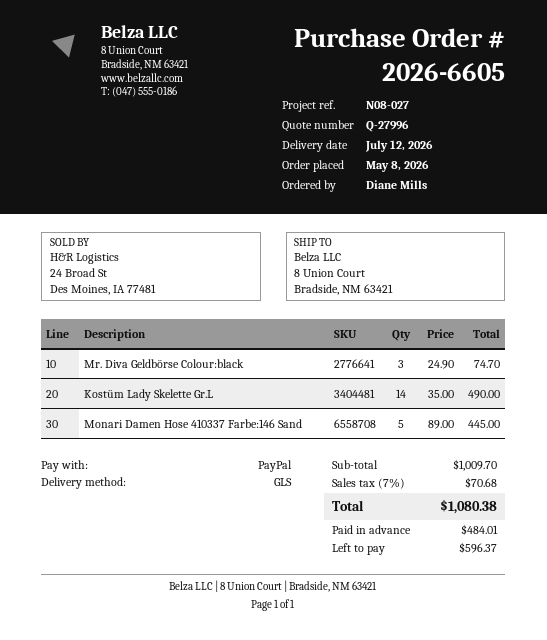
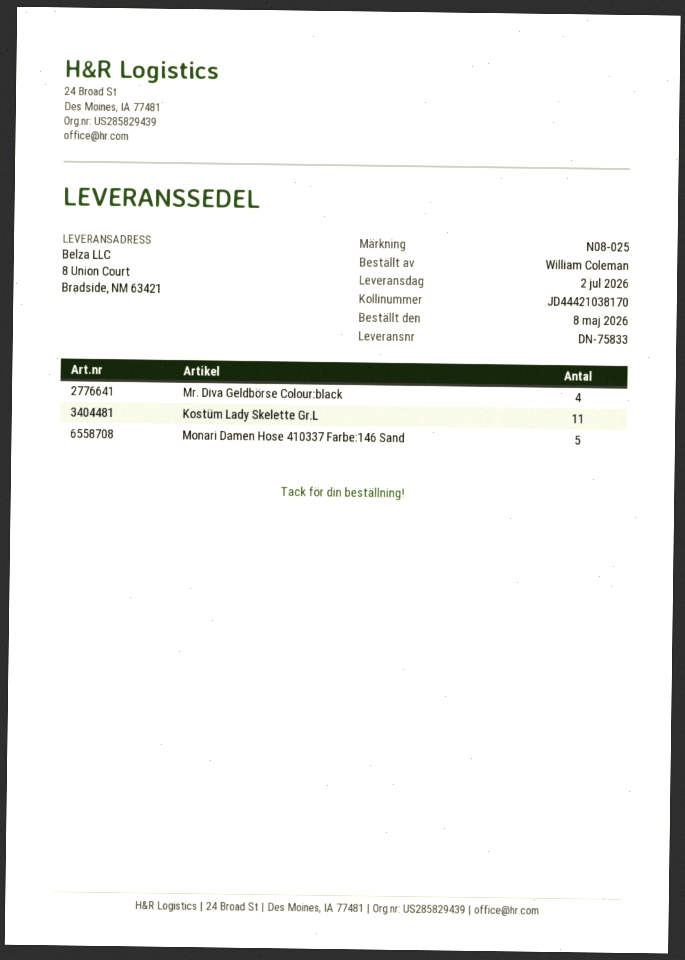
delivery date: 2026-07-12 -> 2026-07-02
reference: N08-027 -> N08-025
ordered by: Diane Mills -> William Coleman
Mr. Diva Geldbörse Colour:black: 3 -> 4
Kostüm Lady Skelette Gr.L: 14 -> 11

